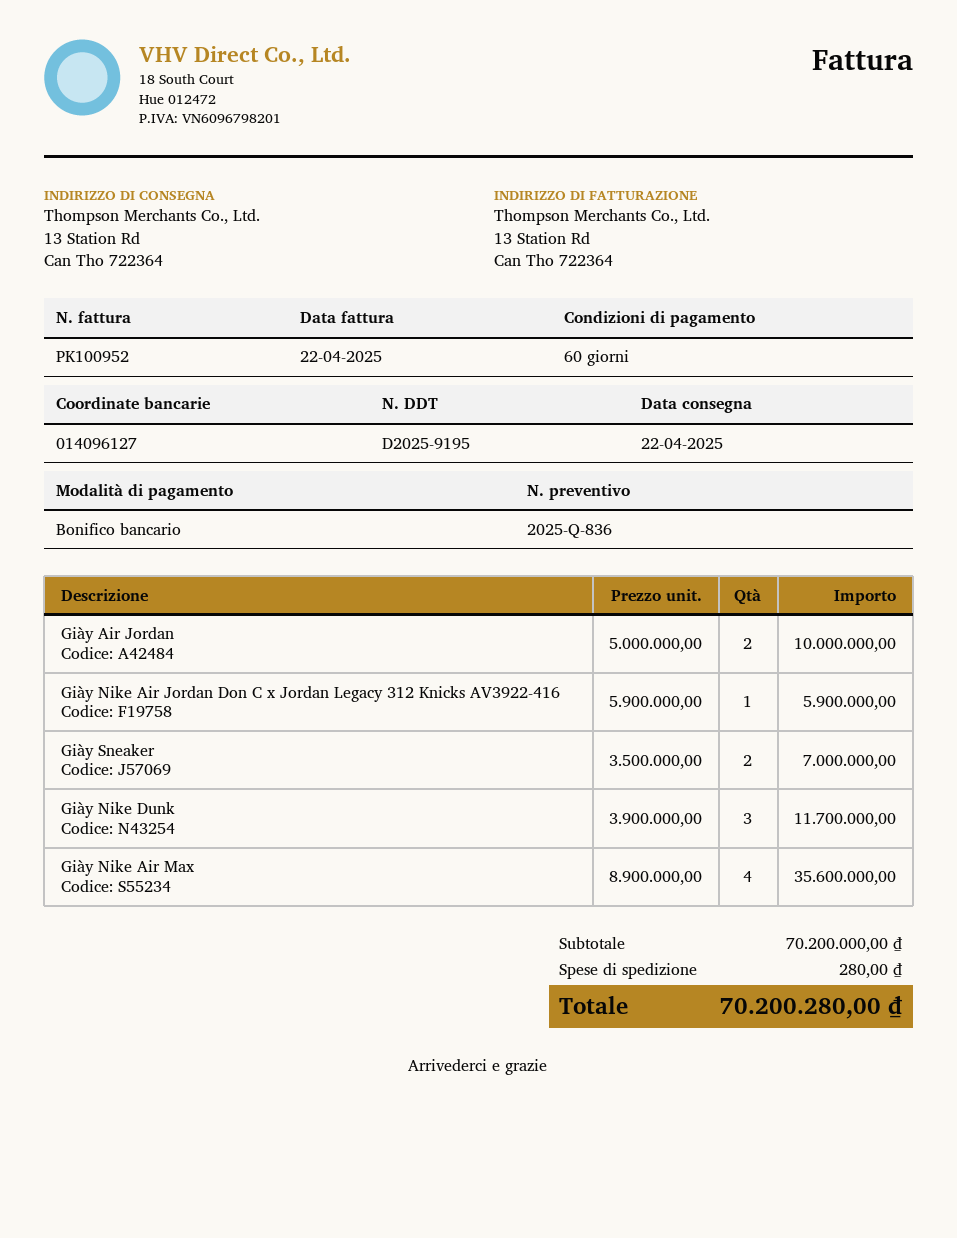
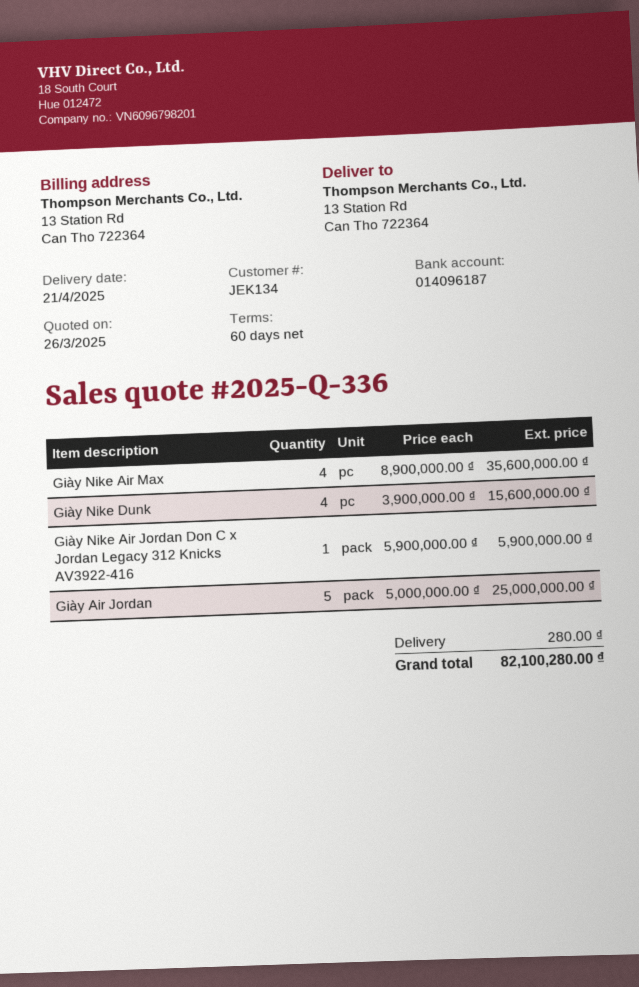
quote number: 2025-Q-836 -> 2025-Q-336
delivery date: 2025-04-22 -> 2025-04-21
bank account: 014096127 -> 014096187
Giày Air Jordan: 2 x 5000000.00 = 10000000.00 -> 5 x 5000000.00 = 25000000.00
Giày Sneaker: 2 x 3500000.00 = 7000000.00 -> none
Giày Nike Dunk: 3 x 3900000.00 = 11700000.00 -> 4 x 3900000.00 = 15600000.00
total: 70200280.00 -> 82100280.00

